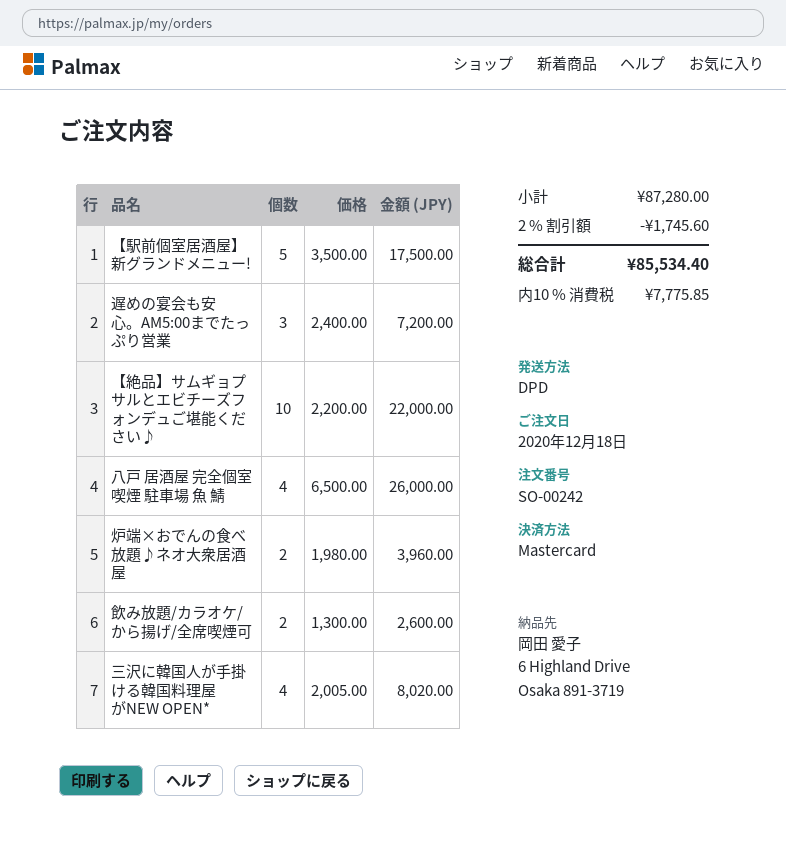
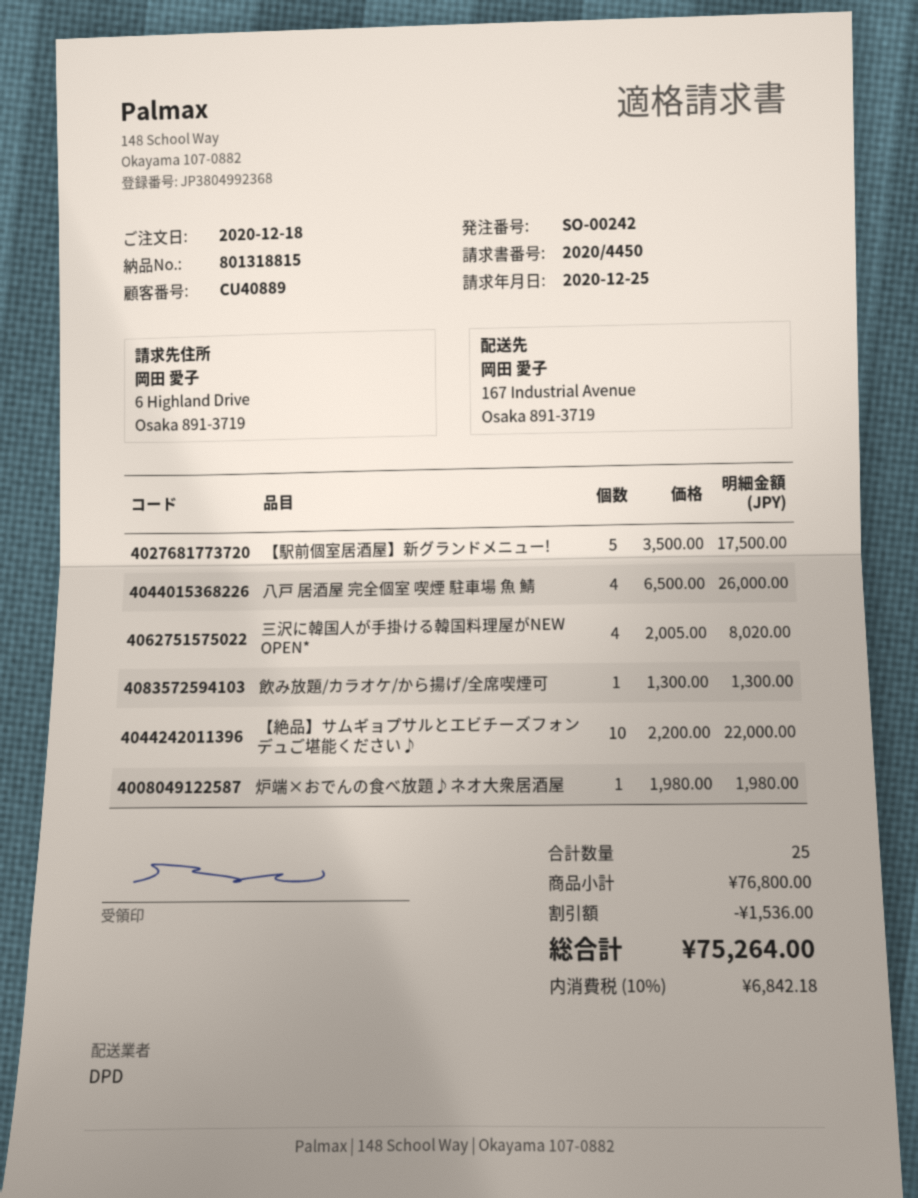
ship to: 6 Highland Drive, Osaka 891-3719 -> 167 Industrial Avenue, Osaka 891-3719
遅めの宴会も安心。AM5:00までたっぷり営業: 3 x 2400.00 = 7200.00 -> none
炉端×おでんの食べ放題♪ネオ大衆居酒屋: 2 x 1980.00 = 3960.00 -> 1 x 1980.00 = 1980.00
飲み放題/カラオケ/から揚げ/全席喫煙可: 2 x 1300.00 = 2600.00 -> 1 x 1300.00 = 1300.00
subtotal: 87280.00 -> 76800.00
discount: 1745.60 -> 1536.00
tax: 10% = 7775.85 -> 10% = 6842.18
total: 85534.40 -> 75264.00

